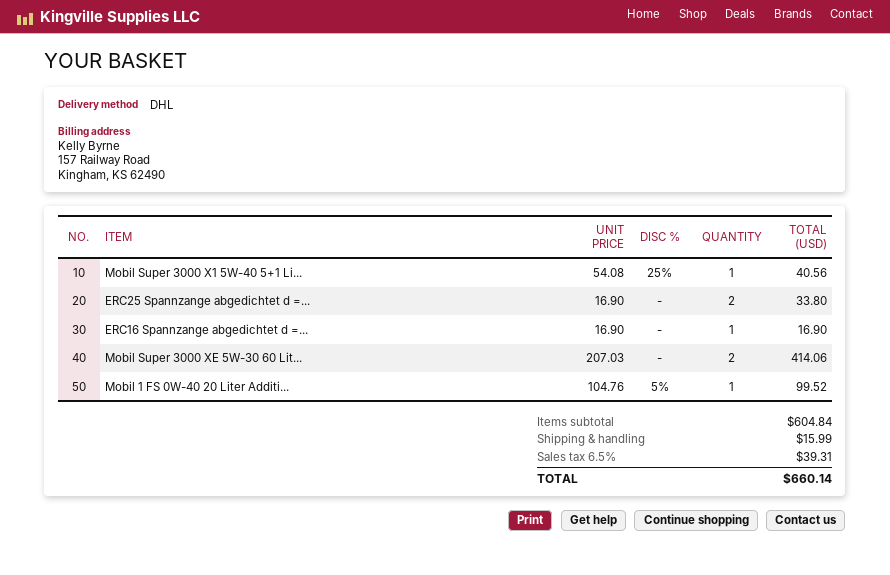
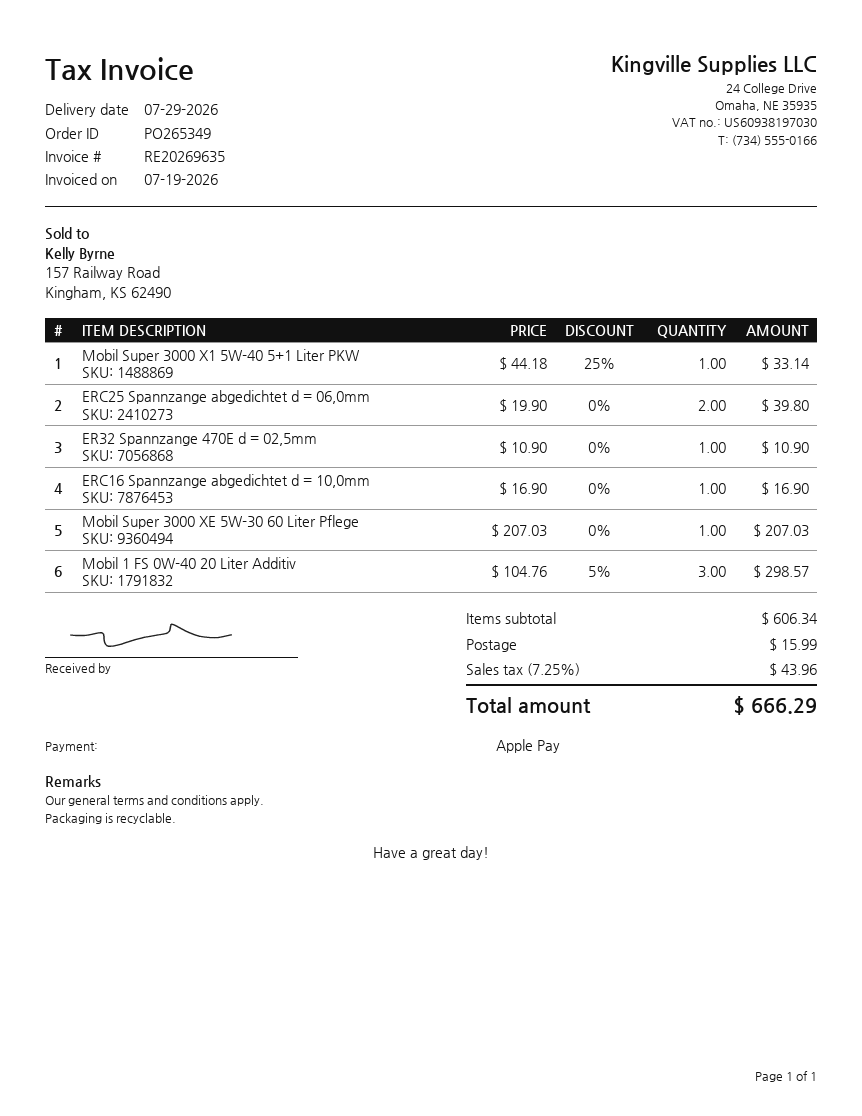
Mobil Super 3000 X1 5W-40 5+1 Li...: 1 x 54.08 - 25% = 40.56 -> 1 x 44.18 - 25% = 33.14
ERC25 Spannzange abgedichtet d =...: 2 x 16.90 = 33.80 -> 2 x 19.90 = 39.80
Mobil Super 3000 XE 5W-30 60 Lit...: 2 x 207.03 = 414.06 -> 1 x 207.03 = 207.03
Mobil 1 FS 0W-40 20 Liter Additi...: 1 x 104.76 - 5% = 99.52 -> 3 x 104.76 - 5% = 298.57
ER32 Spannzange 470E d = 02,5mm: none -> 1 x 10.90 = 10.90
subtotal: 604.84 -> 606.34
tax: 6.5% = 39.31 -> 7.25% = 43.96
total: 660.14 -> 666.29

